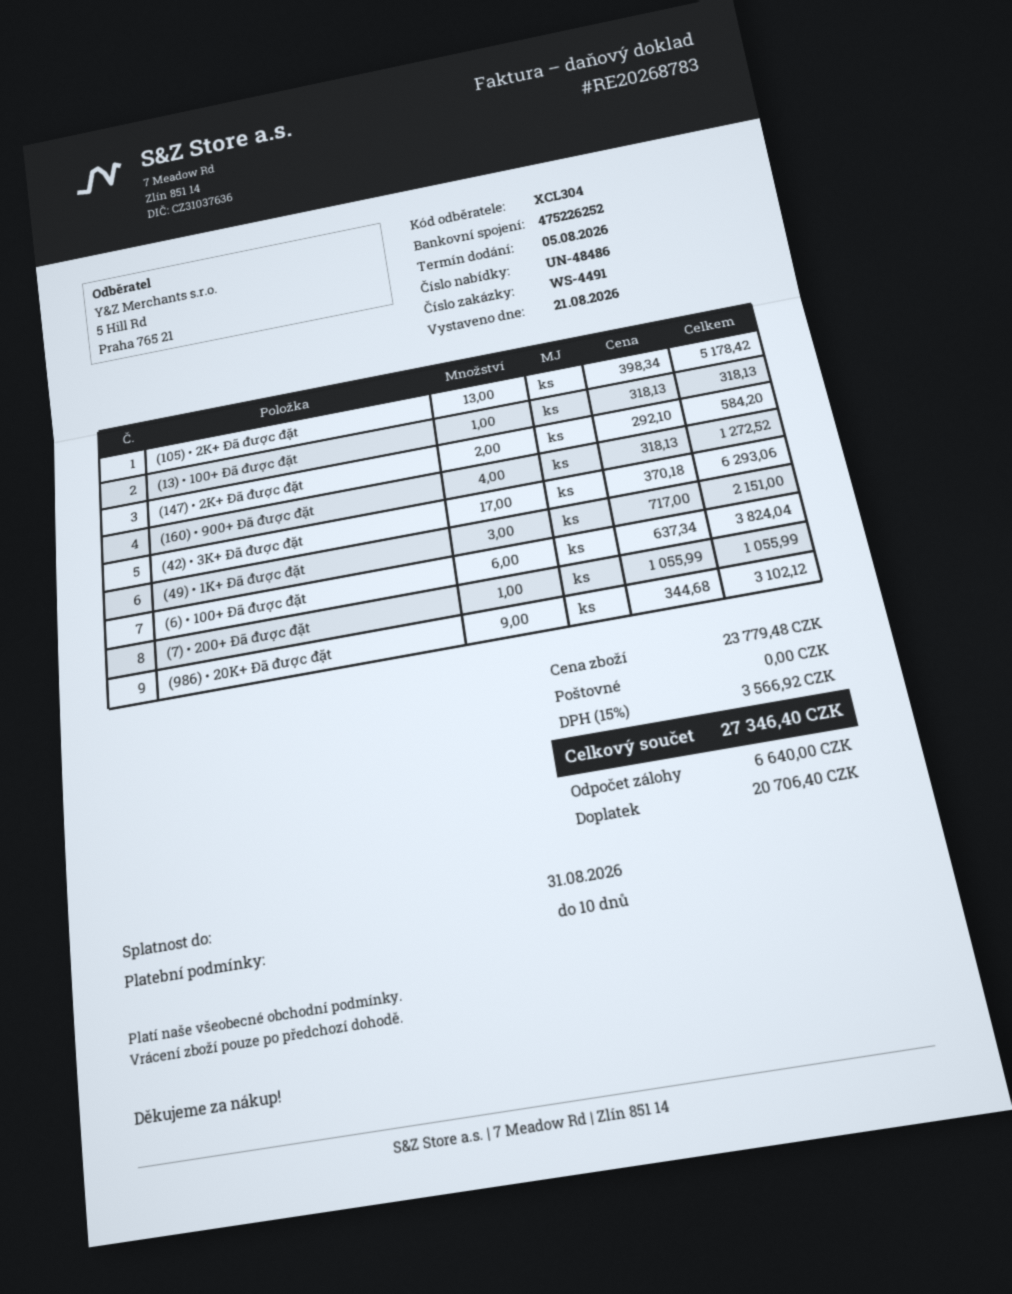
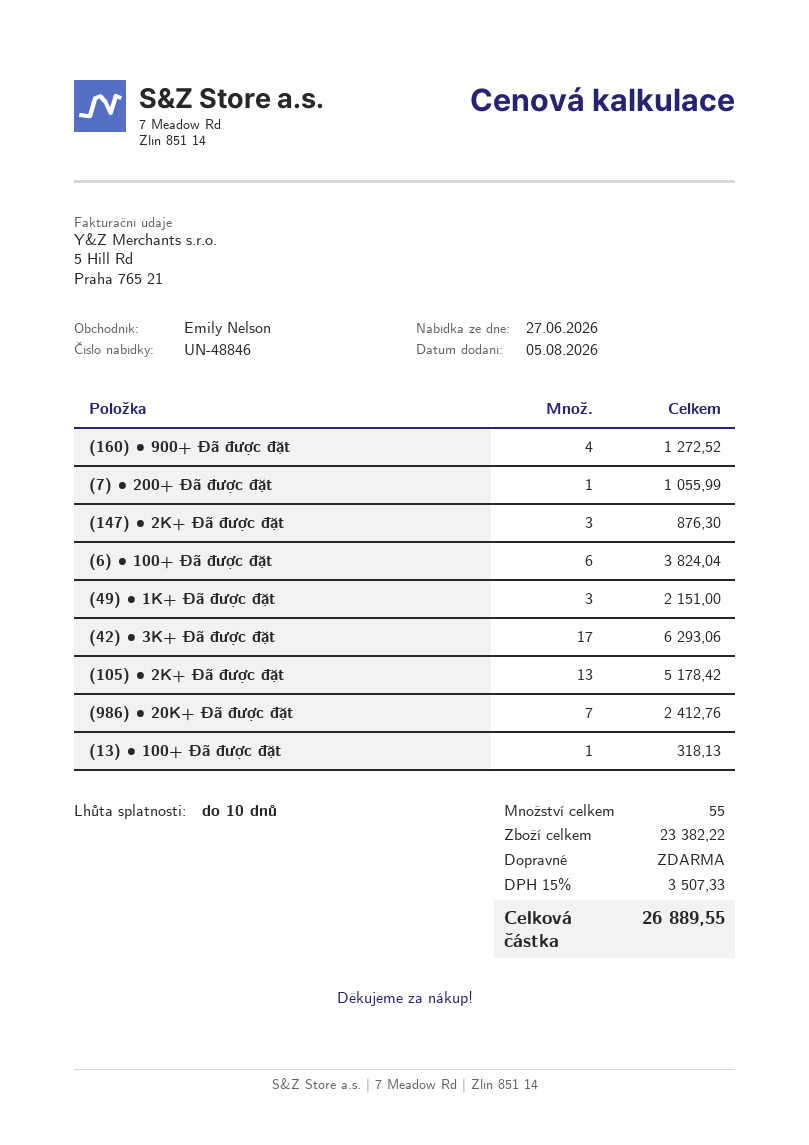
quote number: UN-48486 -> UN-48846
(147) • 2K+ Đã được đặt: 2 for 584.20 -> 3 for 876.30
(986) • 20K+ Đã được đặt: 9 for 3102.12 -> 7 for 2412.76
subtotal: 23779.48 -> 23382.22
tax: 15% = 3566.92 -> 15% = 3507.33
total: 27346.40 -> 26889.55

